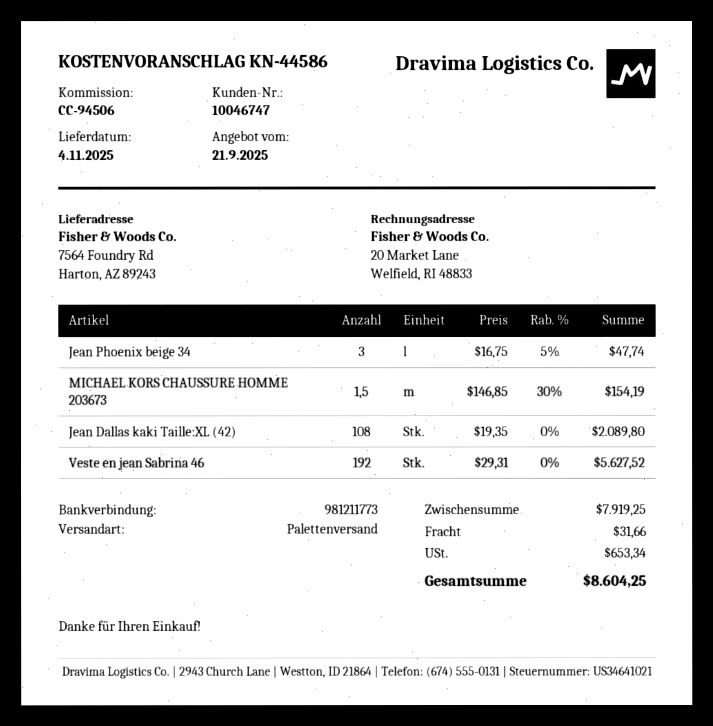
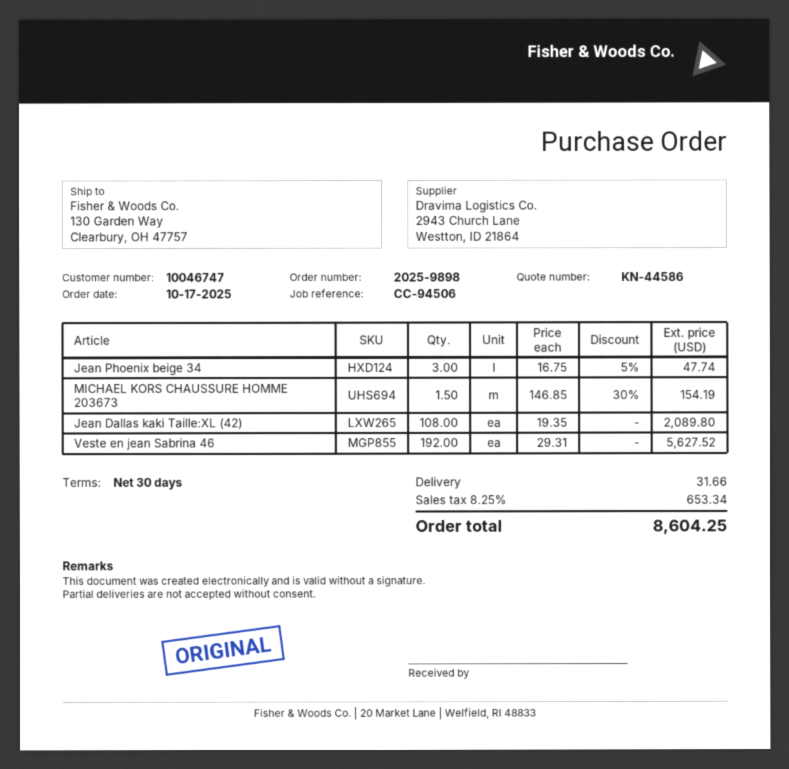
ship to: 7564 Foundry Rd, Harton, AZ 89243 -> 130 Garden Way, Clearbury, OH 47757

